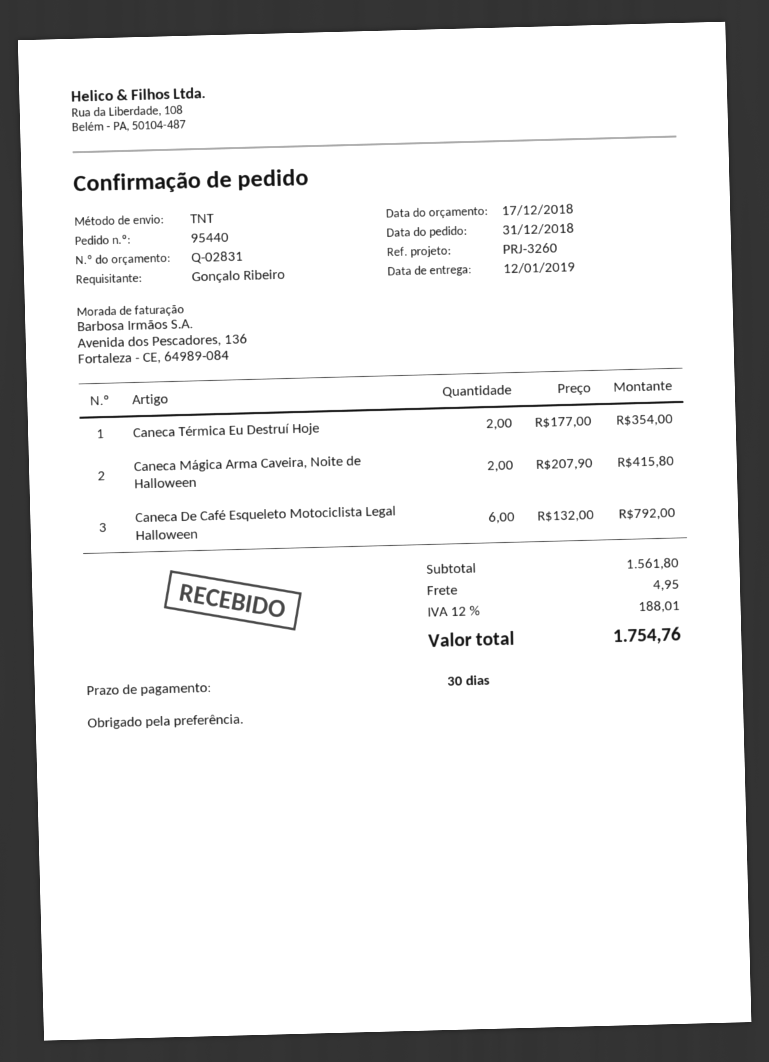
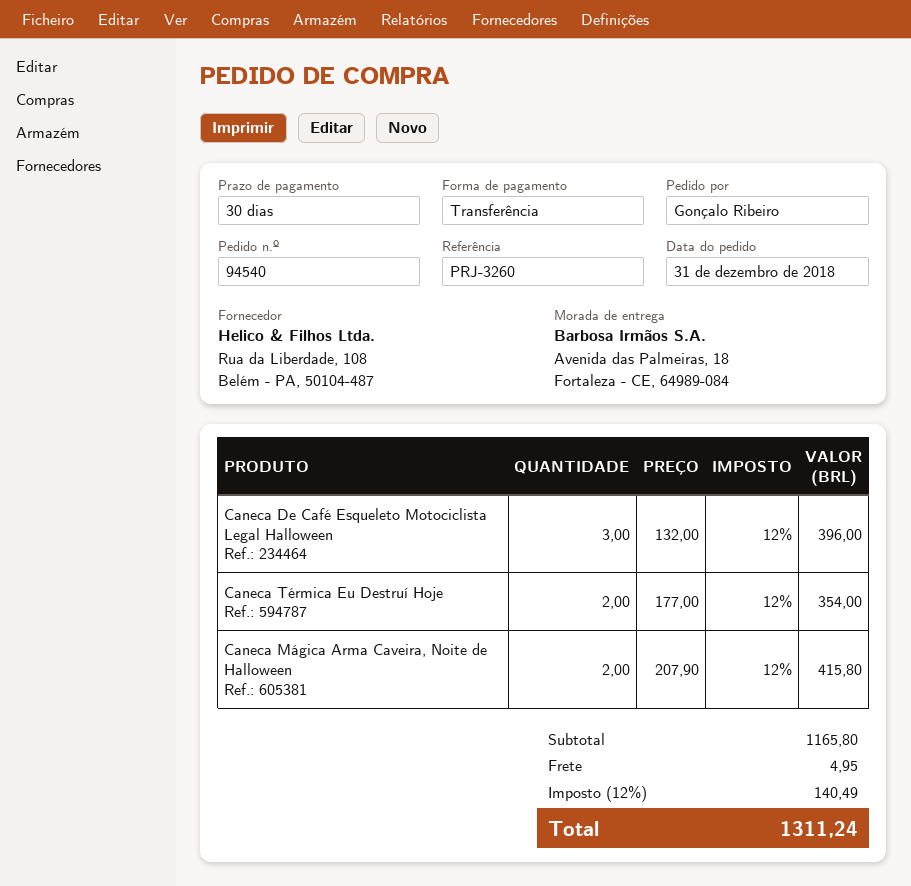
order number: 95440 -> 94540
Caneca De Café Esqueleto Motociclista Legal Halloween: 6 x 132.00 = 792.00 -> 3 x 132.00 = 396.00
subtotal: 1561.80 -> 1165.80
tax: 12% = 188.01 -> 12% = 140.49
total: 1754.76 -> 1311.24

